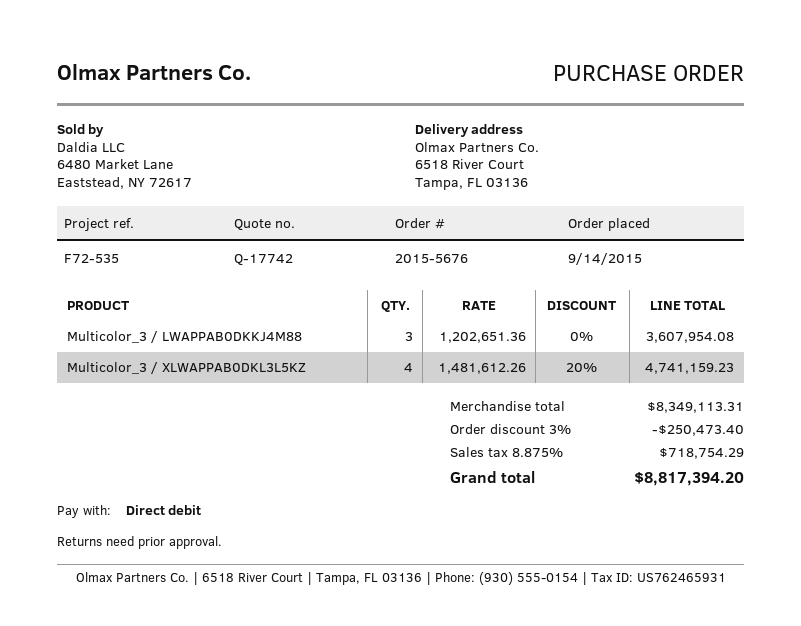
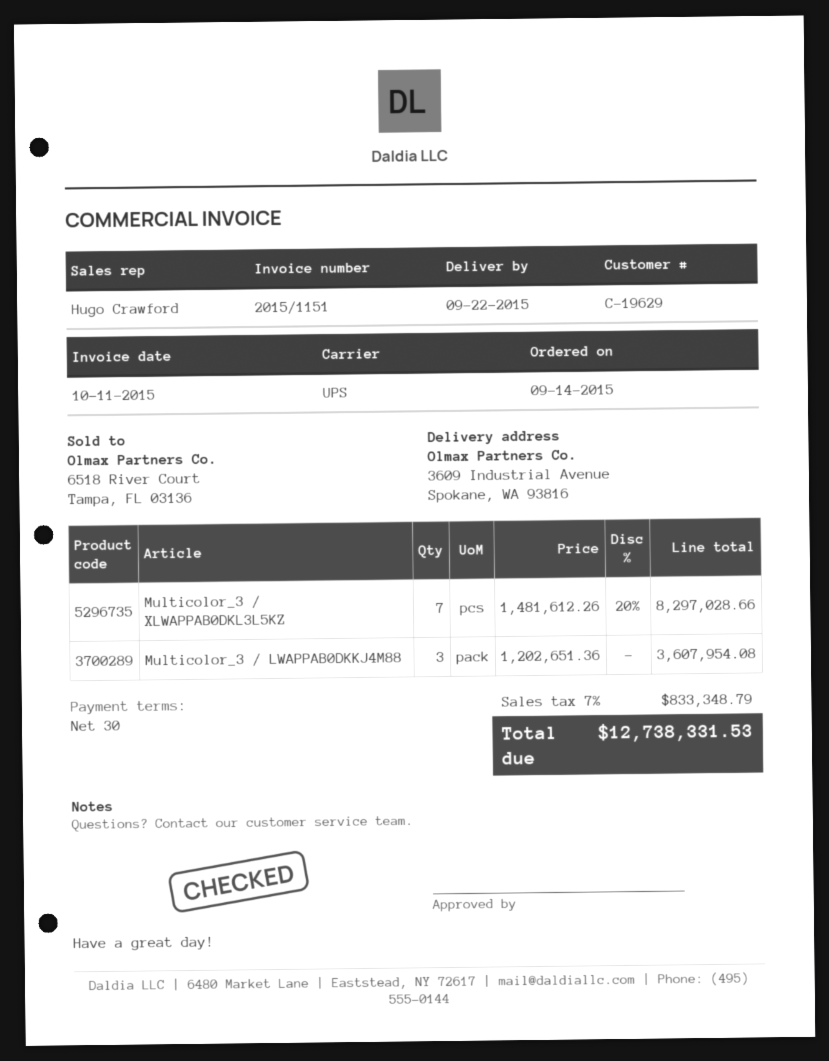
ship to: 6518 River Court, Tampa, FL 03136 -> 3609 Industrial Avenue, Spokane, WA 93816
Multicolor_3 / XLWAPPAB0DKL3L5KZ: 4 x 1481612.26 - 20% = 4741159.23 -> 7 x 1481612.26 - 20% = 8297028.66
discount: 3% = 250473.40 -> none
tax: 8.875% = 718754.29 -> 7% = 833348.79
total: 8817394.20 -> 12738331.53

